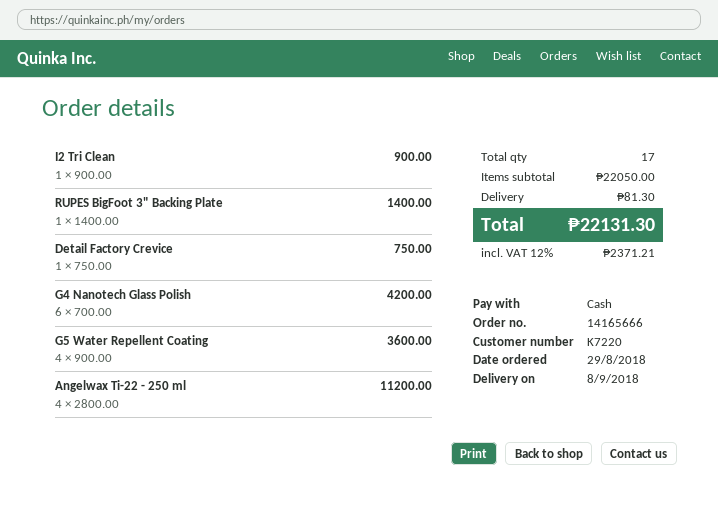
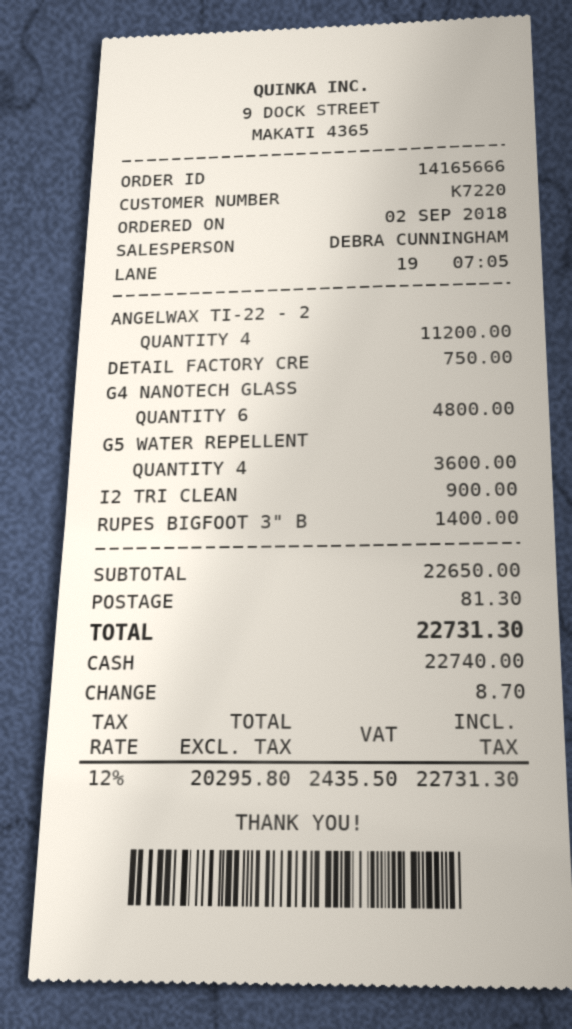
order date: 2018-08-29 -> 2018-09-02
G4 Nanotech Glass Polish: 6 for 4200.00 -> 6 for 4800.00
subtotal: 22050.00 -> 22650.00
tax: 12% = 2371.21 -> 12% = 2435.50
total: 22131.30 -> 22731.30

